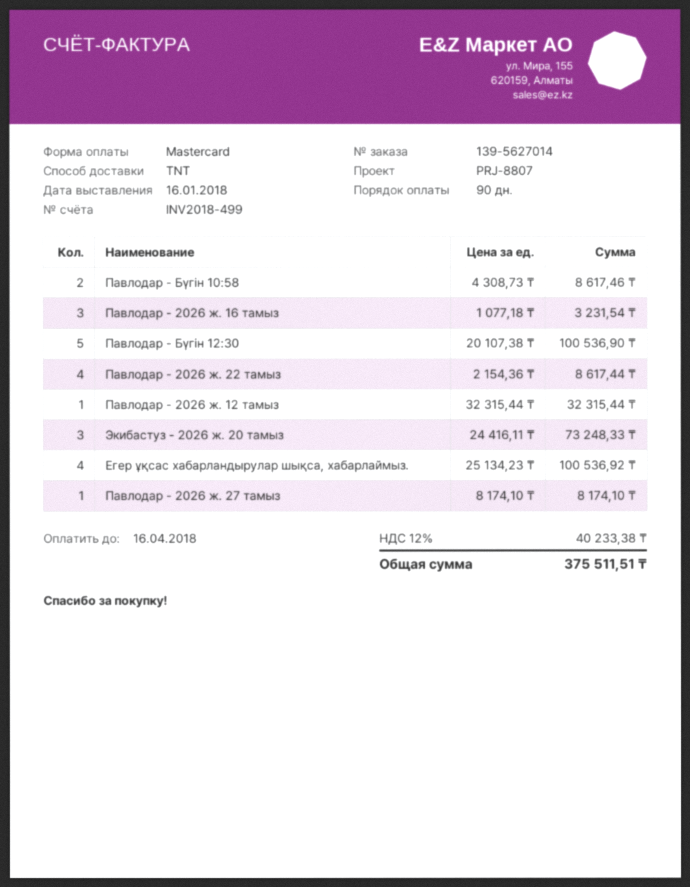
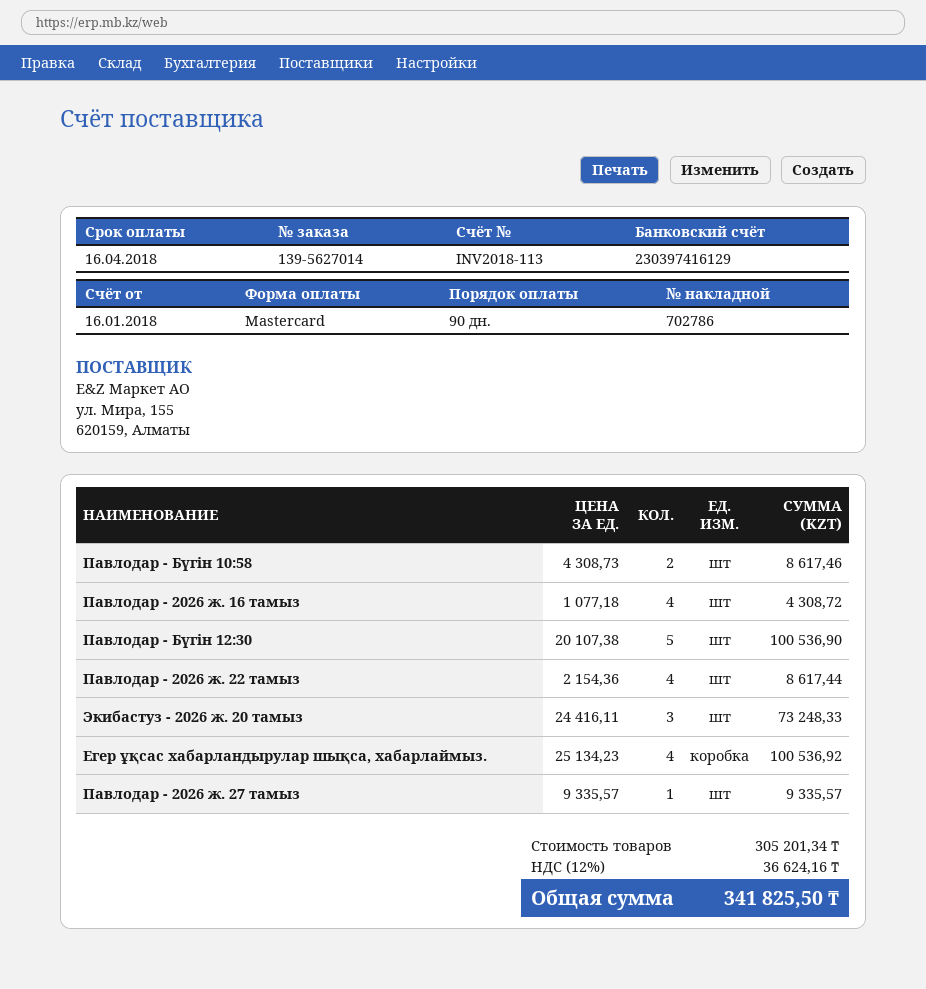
invoice number: INV2018-499 -> INV2018-113
Павлодар - 2026 ж. 16 тамыз: 3 x 1077.18 = 3231.54 -> 4 x 1077.18 = 4308.72
Павлодар - 2026 ж. 12 тамыз: 1 x 32315.44 = 32315.44 -> none
Павлодар - 2026 ж. 27 тамыз: 1 x 8174.10 = 8174.10 -> 1 x 9335.57 = 9335.57
tax: 12% = 40233.38 -> 12% = 36624.16
total: 375511.51 -> 341825.50

